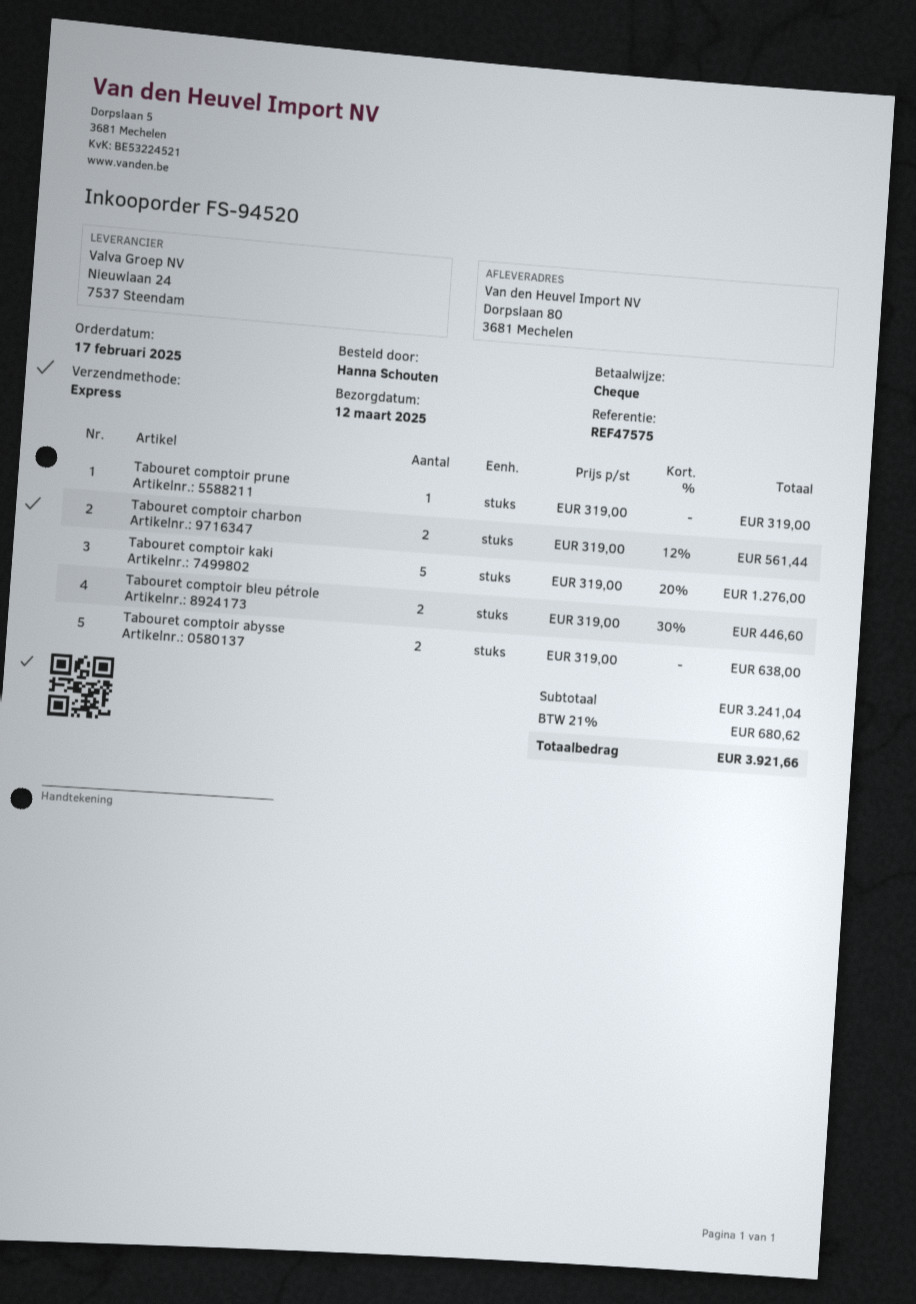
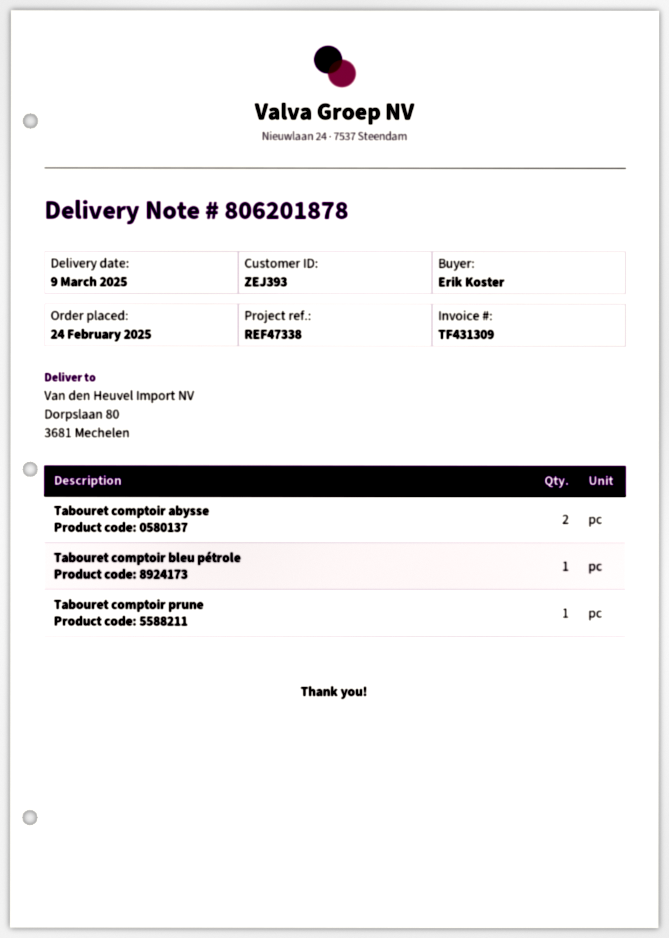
order date: 2025-02-17 -> 2025-02-24
delivery date: 2025-03-12 -> 2025-03-09
reference: REF47575 -> REF47338
ordered by: Hanna Schouten -> Erik Koster
Tabouret comptoir charbon: 2 -> none
Tabouret comptoir kaki: 5 -> none
Tabouret comptoir bleu pétrole: 2 -> 1

